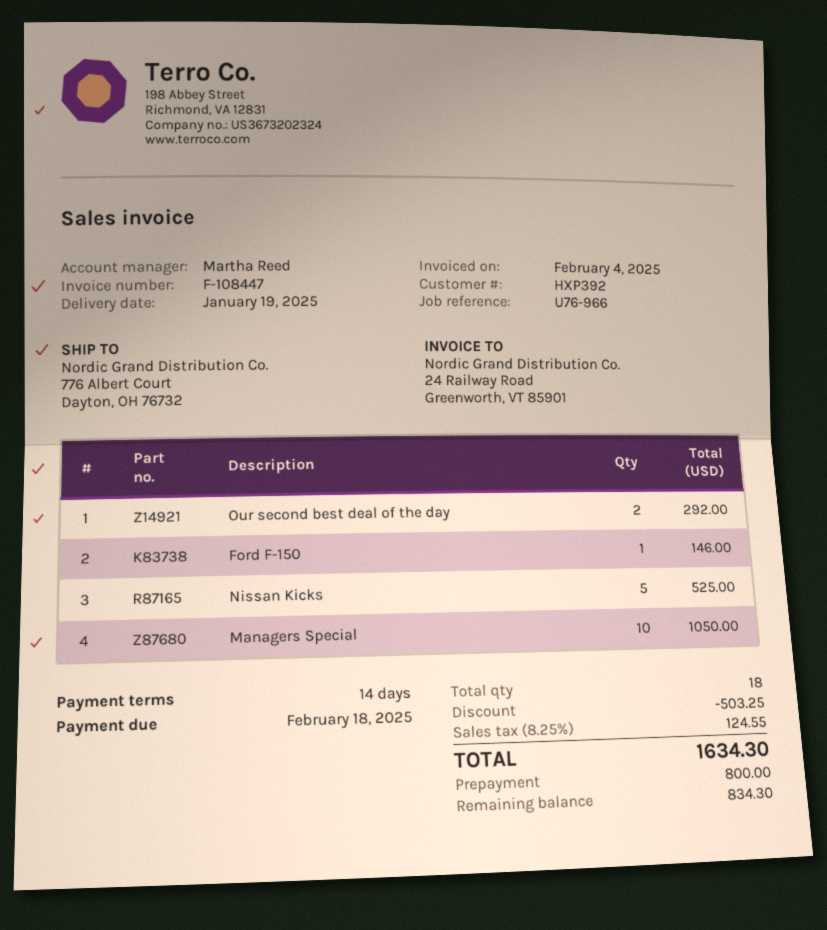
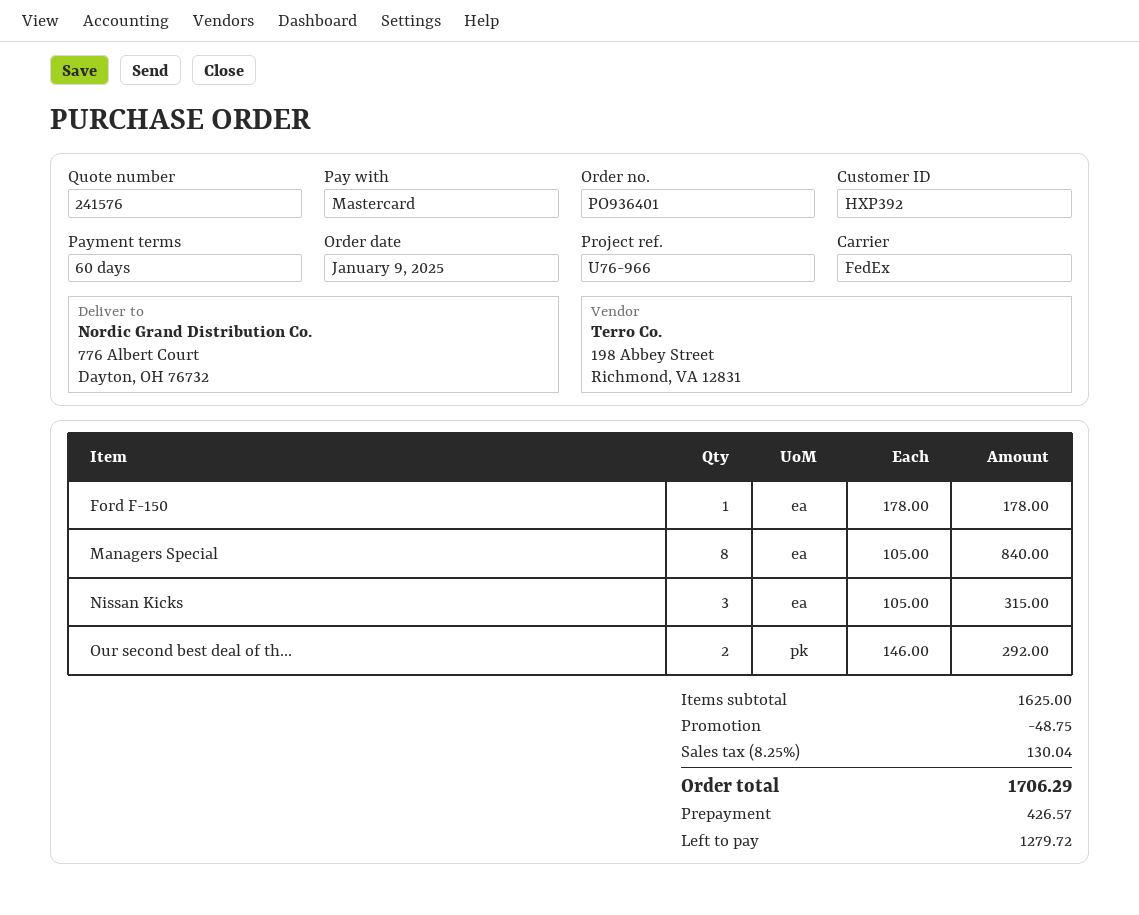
payment terms: 14 days -> 60 days
Ford F-150: 1 for 146.00 -> 1 for 178.00
Nissan Kicks: 5 for 525.00 -> 3 for 315.00
Managers Special: 10 for 1050.00 -> 8 for 840.00
discount: 503.25 -> 48.75
tax: 8.25% = 124.55 -> 8.25% = 130.04
total: 1634.30 -> 1706.29
deposit: 800.00 -> 426.57
balance: 834.30 -> 1279.72

